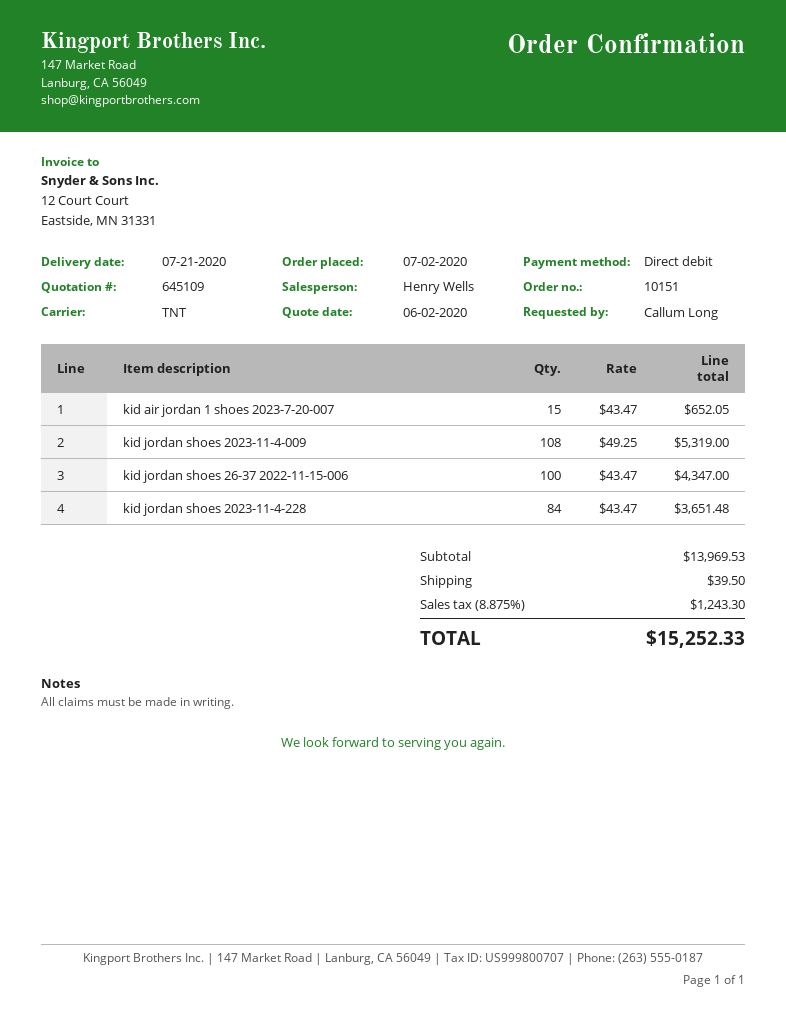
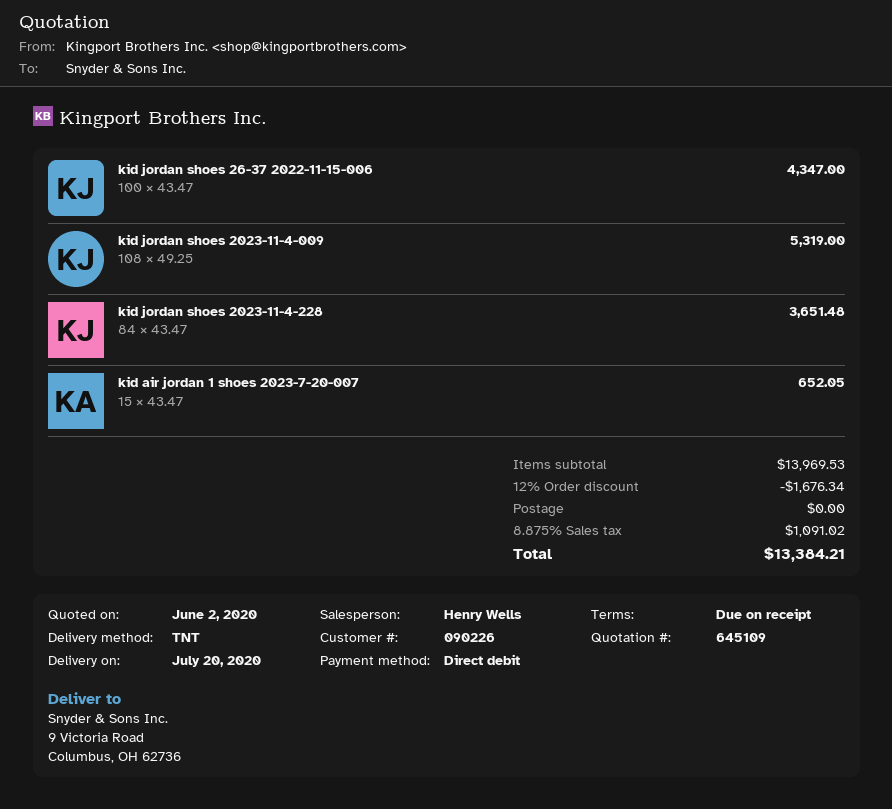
delivery date: 2020-07-21 -> 2020-07-20
discount: none -> 12% = 1676.34
shipping: 39.50 -> 0.00
tax: 8.875% = 1243.30 -> 8.875% = 1091.02
total: 15252.33 -> 13384.21

